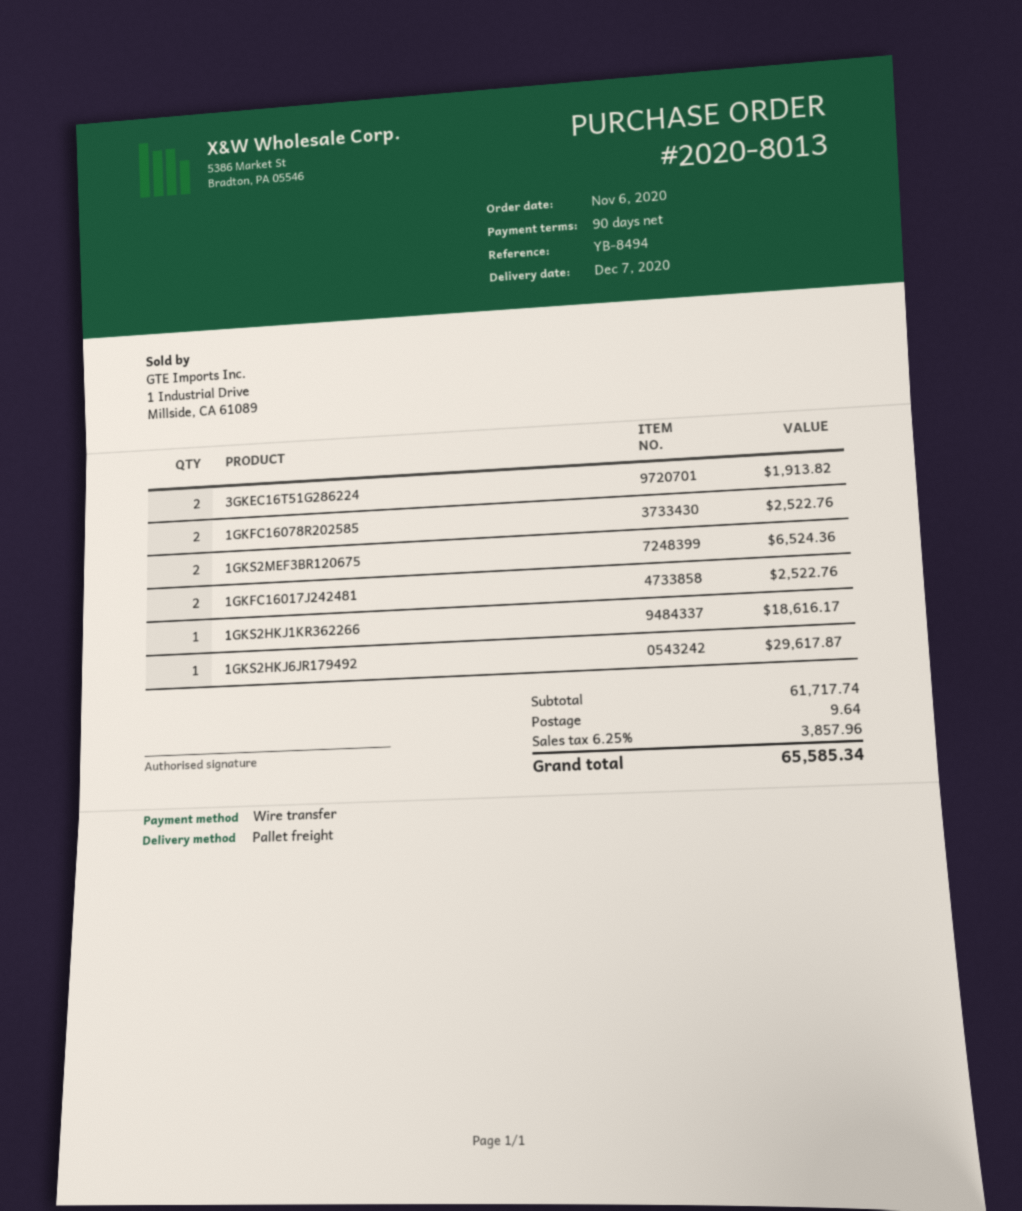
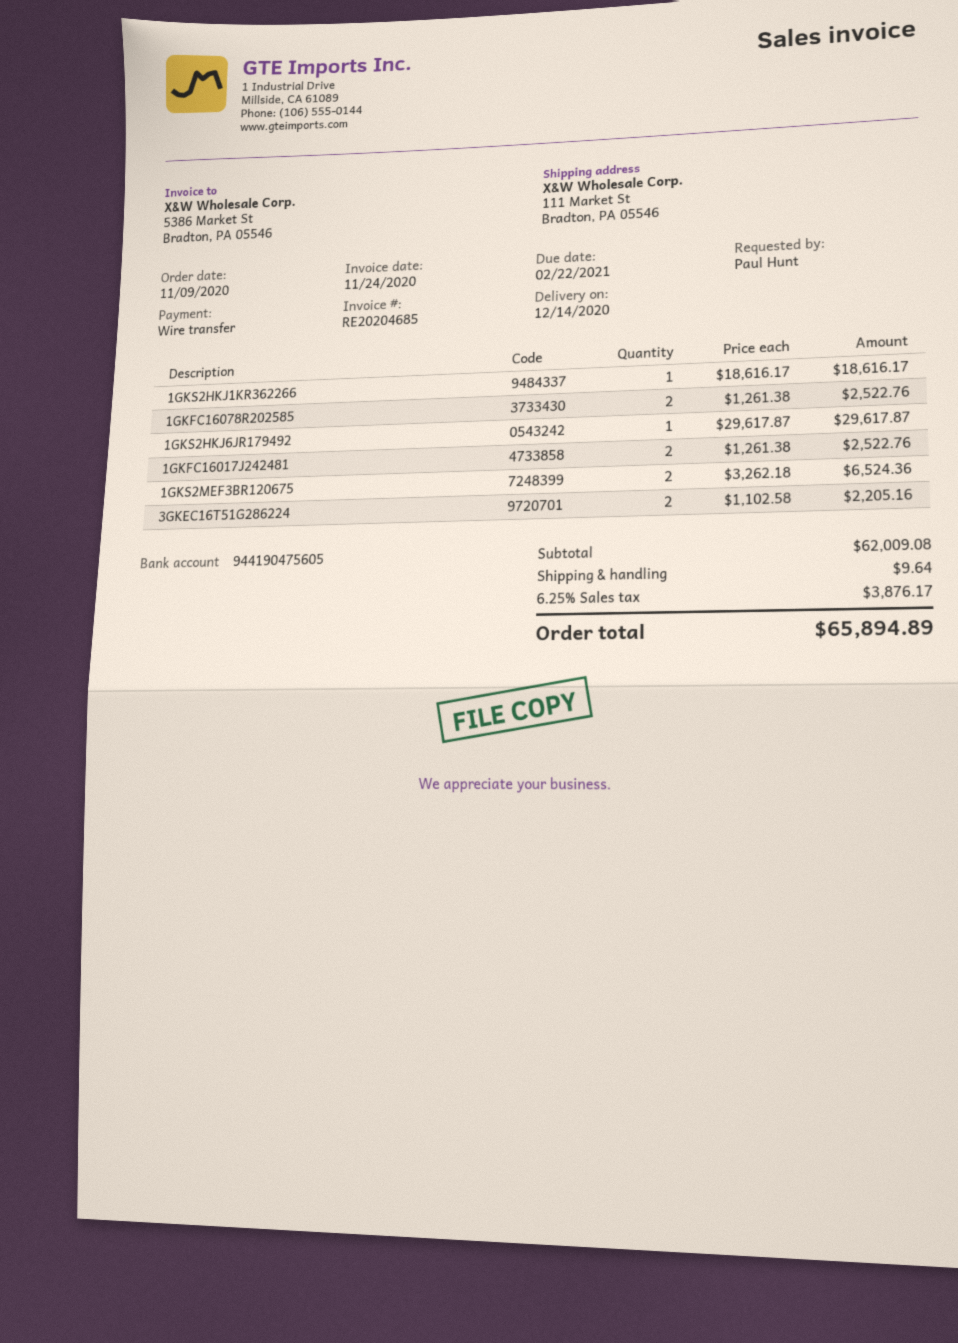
order date: 2020-11-06 -> 2020-11-09
delivery date: 2020-12-07 -> 2020-12-14
3GKEC16T51G286224: 2 for 1913.82 -> 2 for 2205.16
subtotal: 61717.74 -> 62009.08
tax: 6.25% = 3857.96 -> 6.25% = 3876.17
total: 65585.34 -> 65894.89

